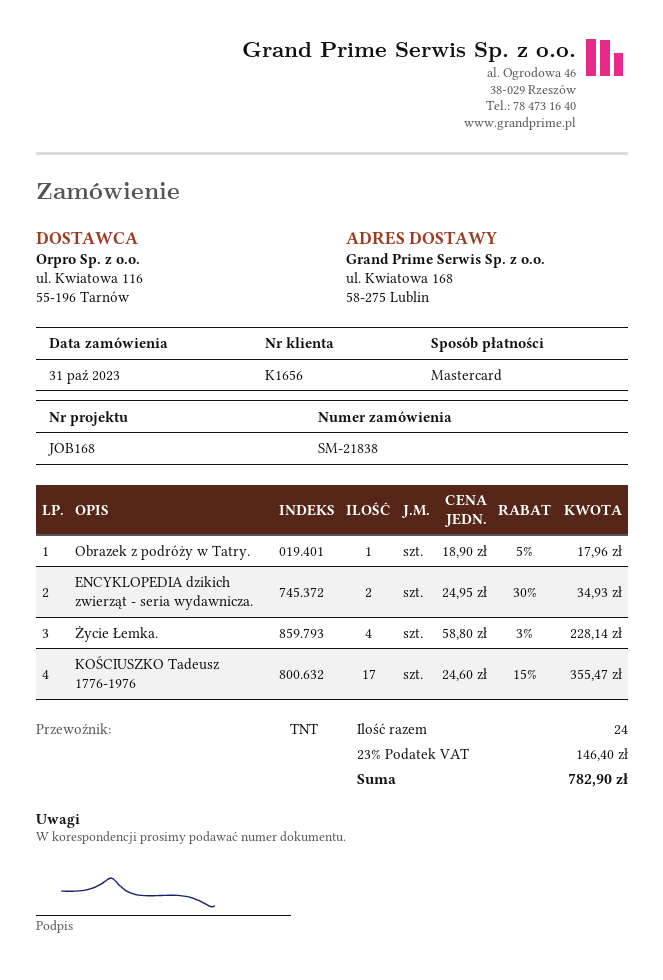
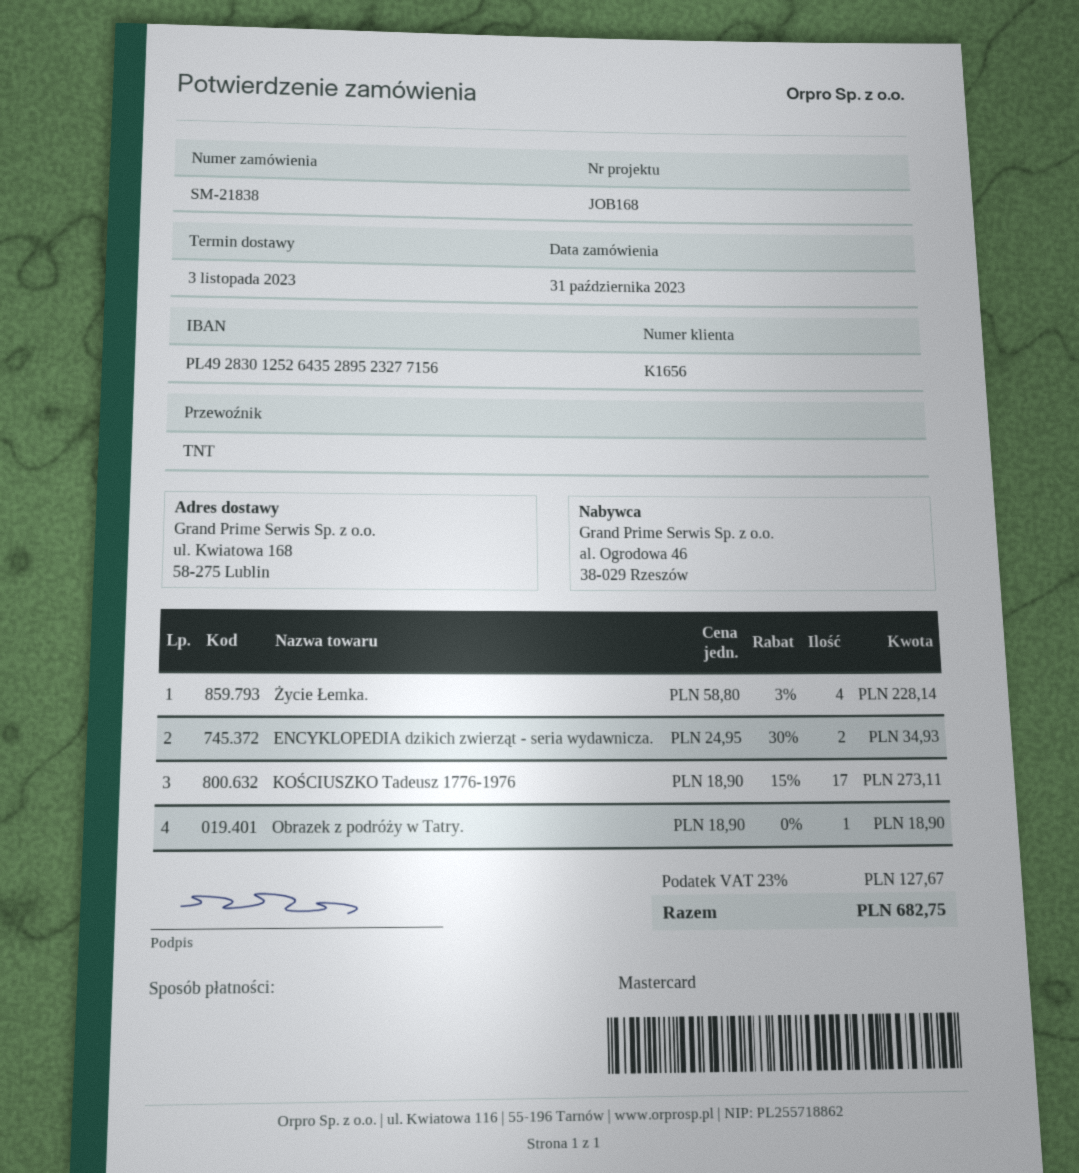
Obrazek z podróży w Tatry.: 1 x 18.90 - 5% = 17.96 -> 1 x 18.90 = 18.90
KOŚCIUSZKO Tadeusz 1776-1976: 17 x 24.60 - 15% = 355.47 -> 17 x 18.90 - 15% = 273.11
tax: 23% = 146.40 -> 23% = 127.67
total: 782.90 -> 682.75

